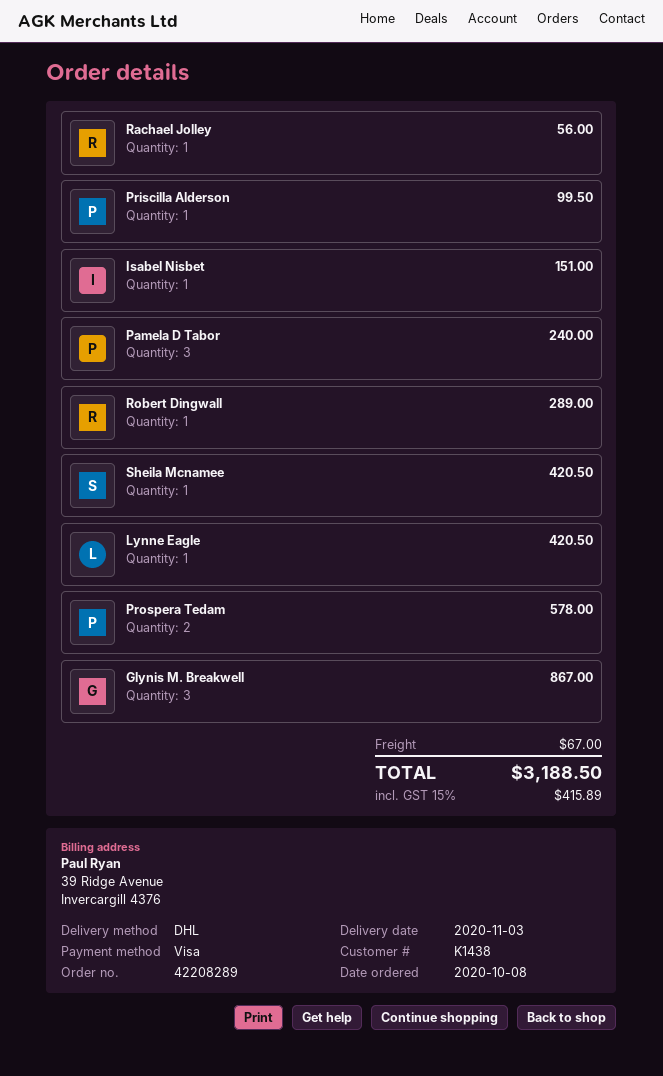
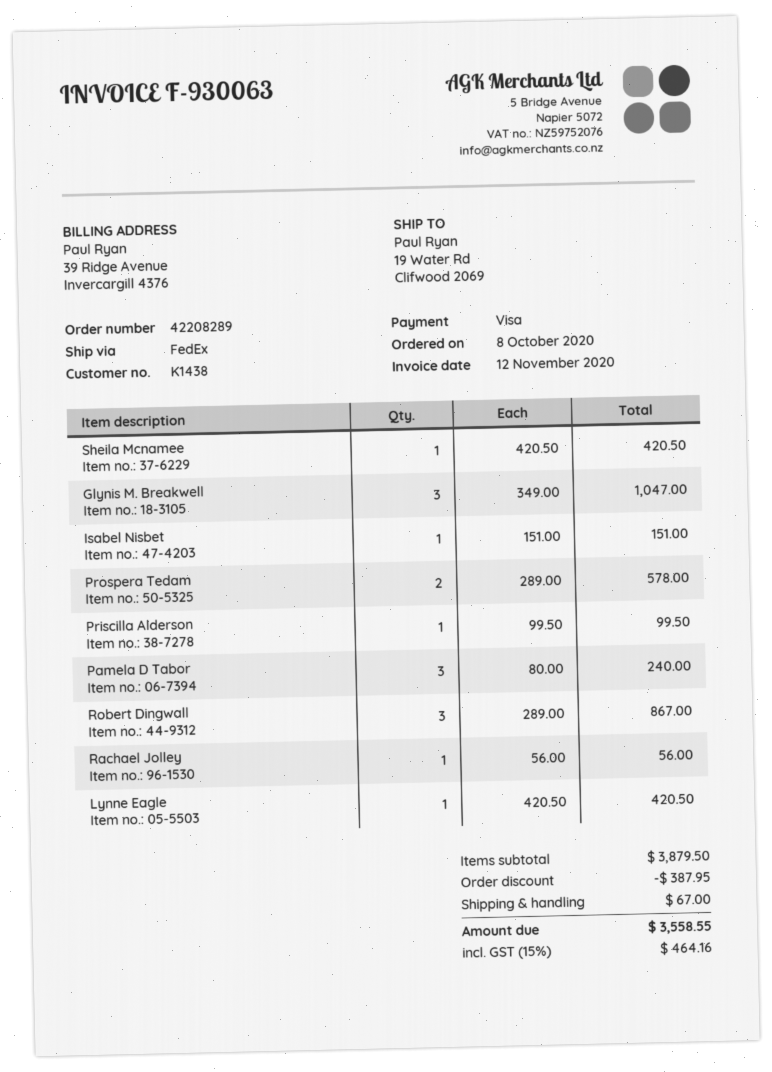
shipping method: DHL -> FedEx
Robert Dingwall: 1 for 289.00 -> 3 for 867.00
Glynis M. Breakwell: 3 for 867.00 -> 3 for 1047.00
discount: none -> 387.95
tax: 15% = 415.89 -> 15% = 464.16
total: 3188.50 -> 3558.55

